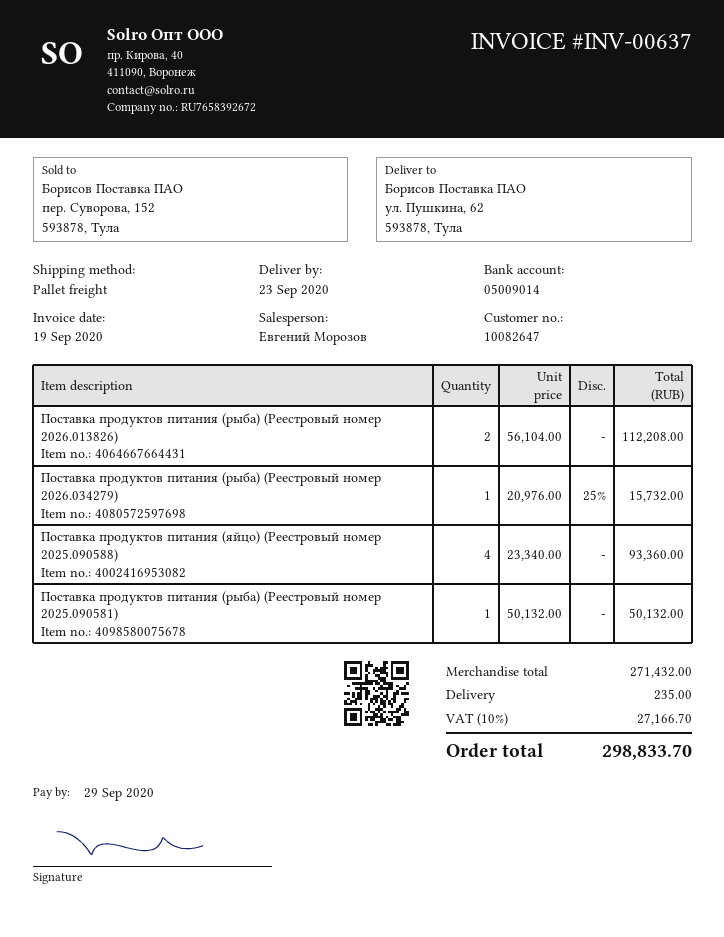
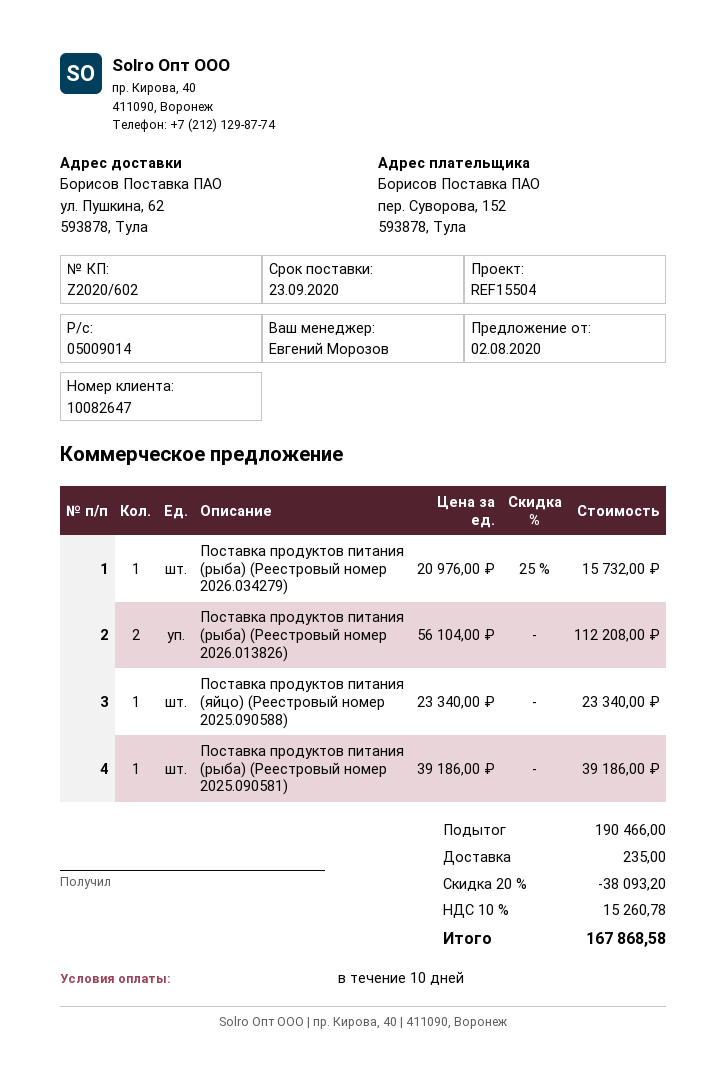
Поставка продуктов питания (яйцо) (Реестровый номер 2025.090588): 4 x 23340.00 = 93360.00 -> 1 x 23340.00 = 23340.00
Поставка продуктов питания (рыба) (Реестровый номер 2025.090581): 1 x 50132.00 = 50132.00 -> 1 x 39186.00 = 39186.00
subtotal: 271432.00 -> 190466.00
discount: none -> 20% = 38093.20
tax: 10% = 27166.70 -> 10% = 15260.78
total: 298833.70 -> 167868.58

